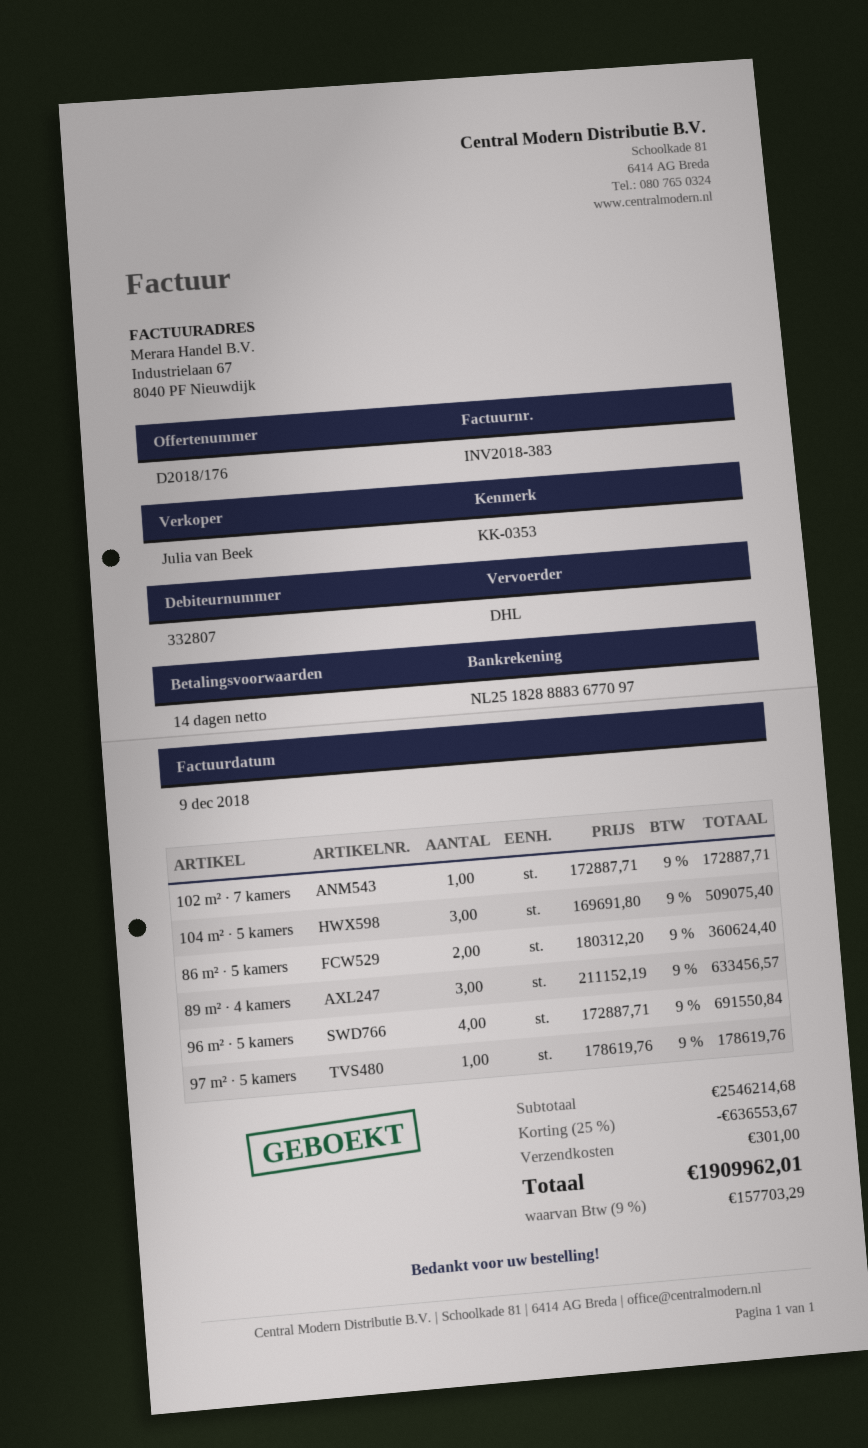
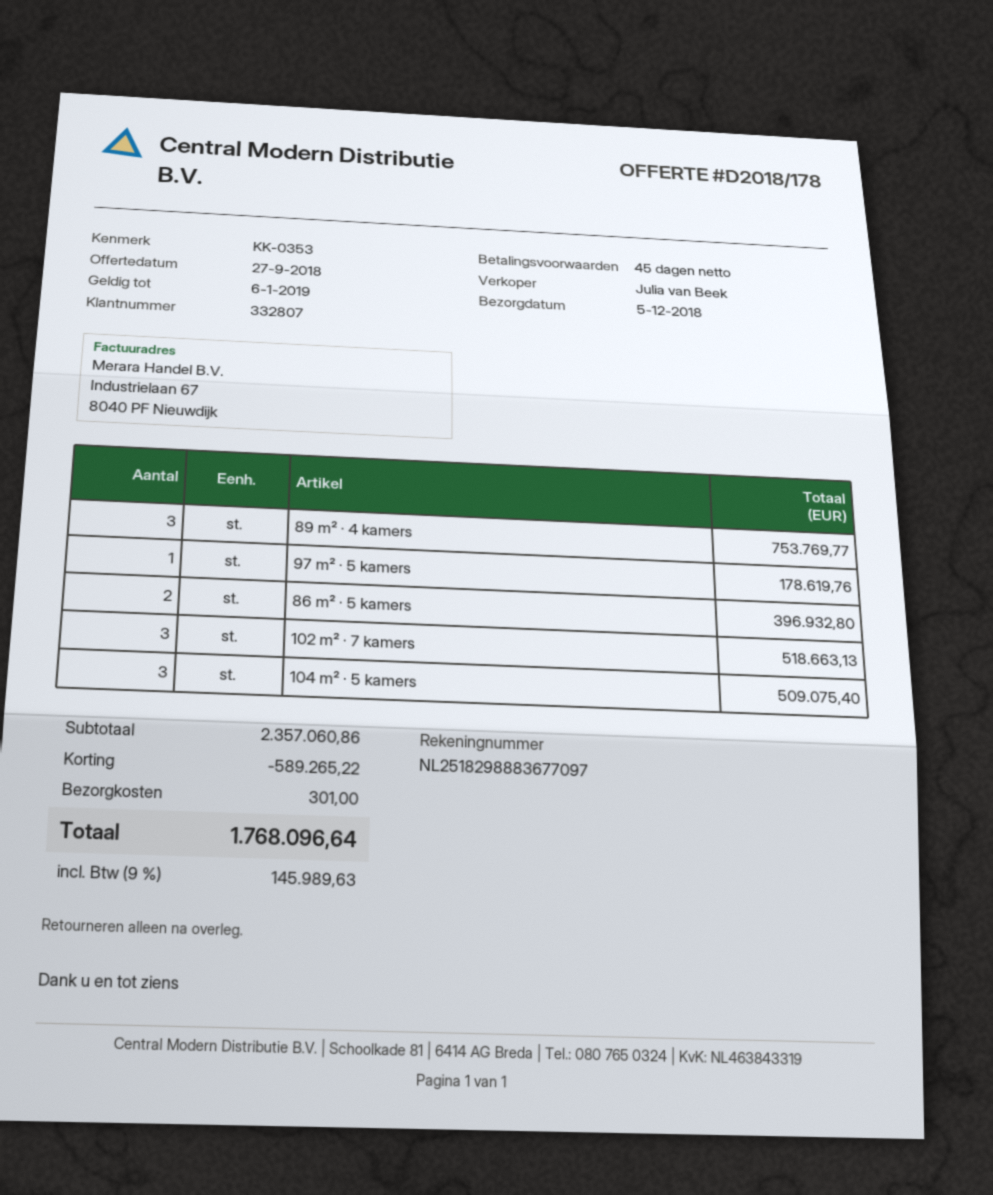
quote number: D2018/176 -> D2018/178
payment terms: 14 days -> 45 days
bank account: NL2518288883677097 -> NL2518298883677097
102 m² · 7 kamers: 1 for 172887.71 -> 3 for 518663.13
86 m² · 5 kamers: 2 for 360624.40 -> 2 for 396932.80
89 m² · 4 kamers: 3 for 633456.57 -> 3 for 753769.77
96 m² · 5 kamers: 4 for 691550.84 -> none
subtotal: 2546214.68 -> 2357060.86
discount: 636553.67 -> 589265.22
tax: 9% = 157703.29 -> 9% = 145989.63
total: 1909962.01 -> 1768096.64

